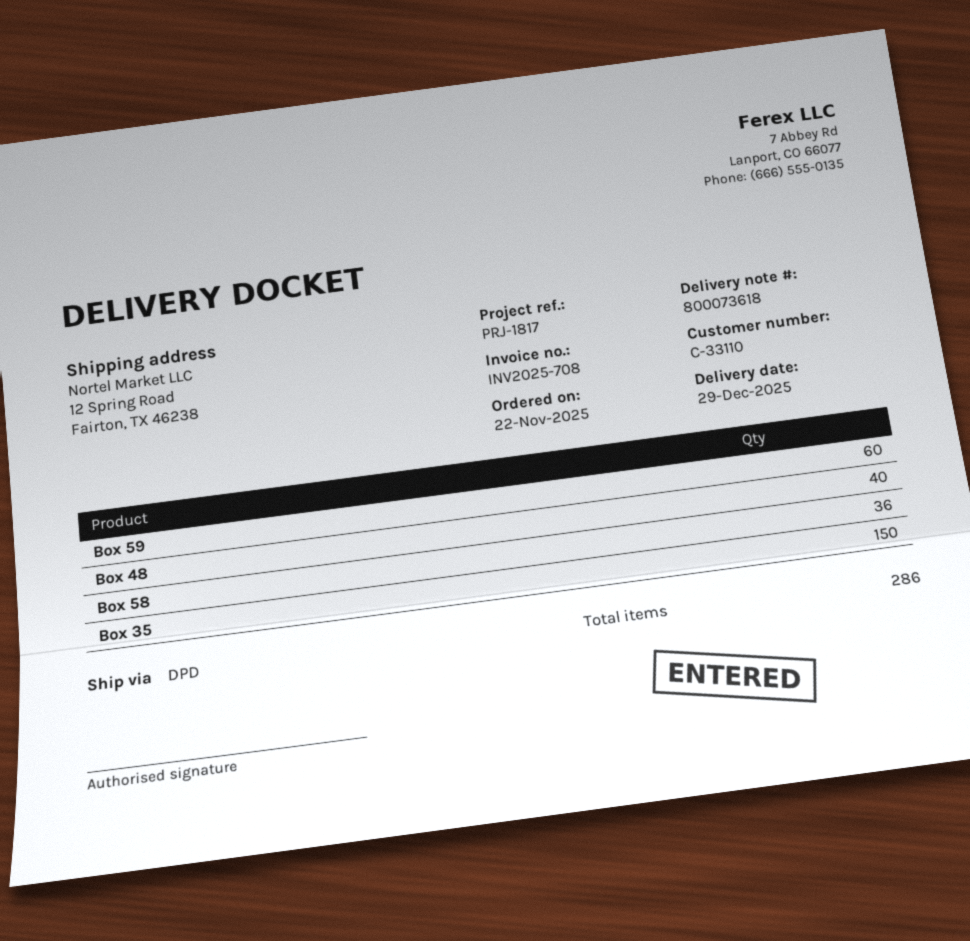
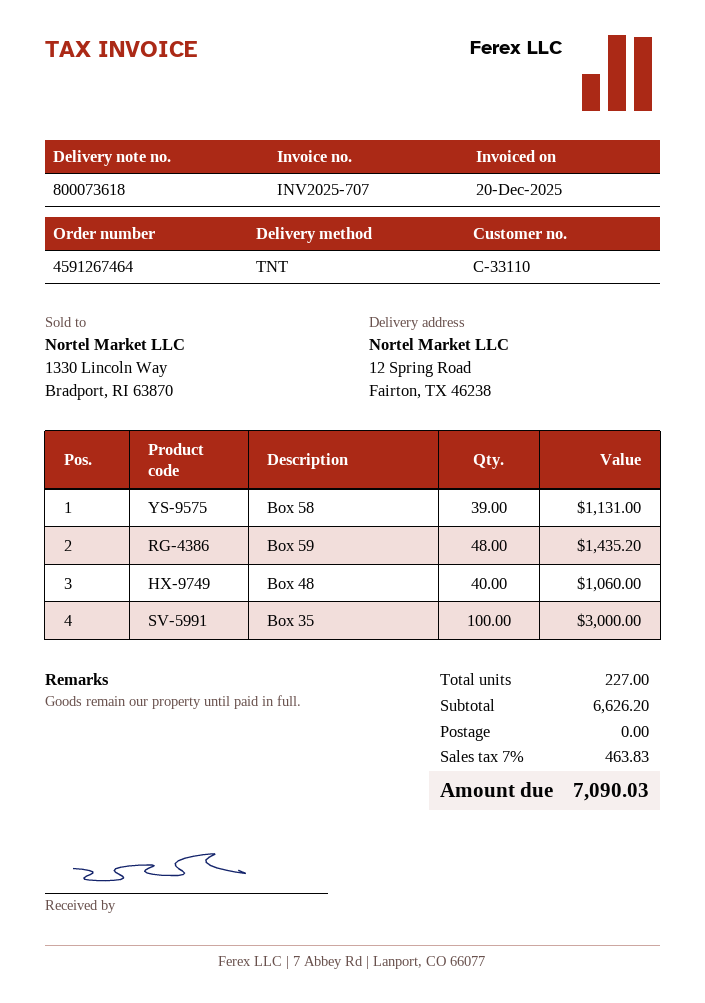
invoice number: INV2025-708 -> INV2025-707
shipping method: DPD -> TNT
Box 59: 60 -> 48
Box 58: 36 -> 39
Box 35: 150 -> 100
total quantity: 286 -> 227

